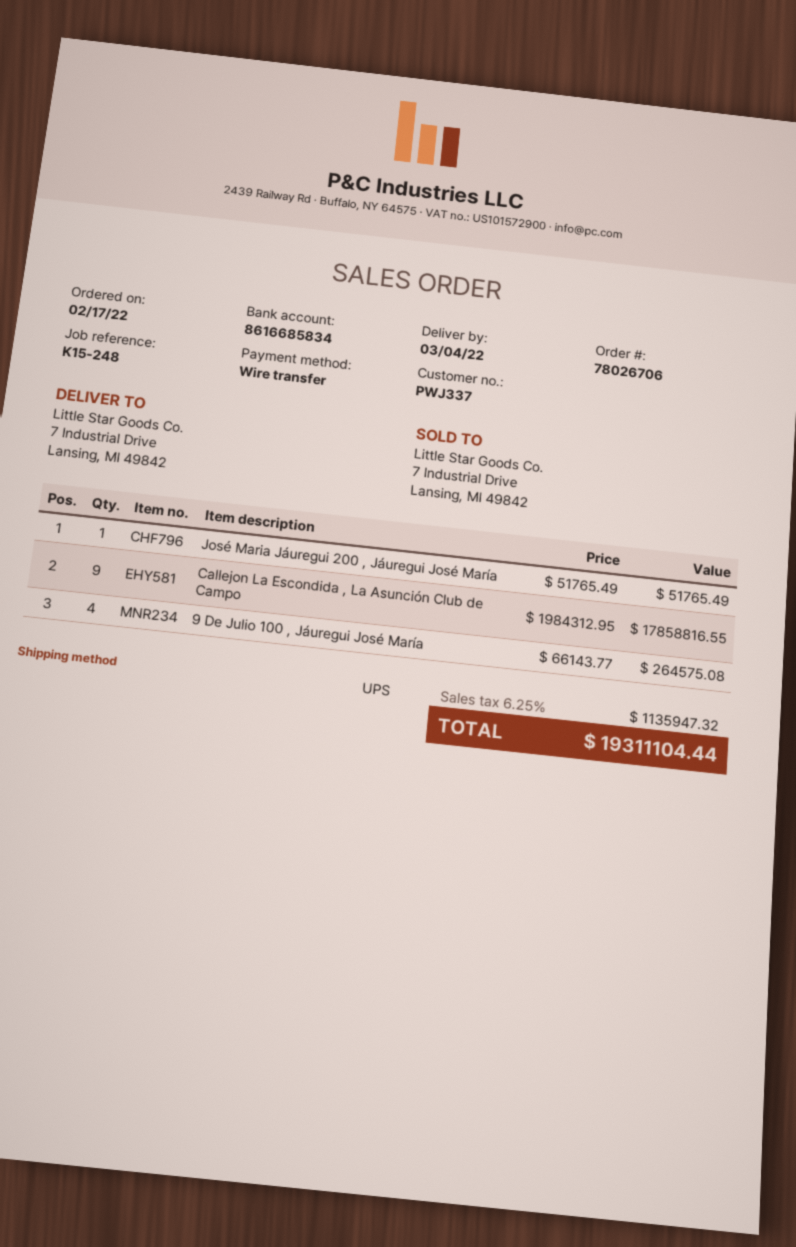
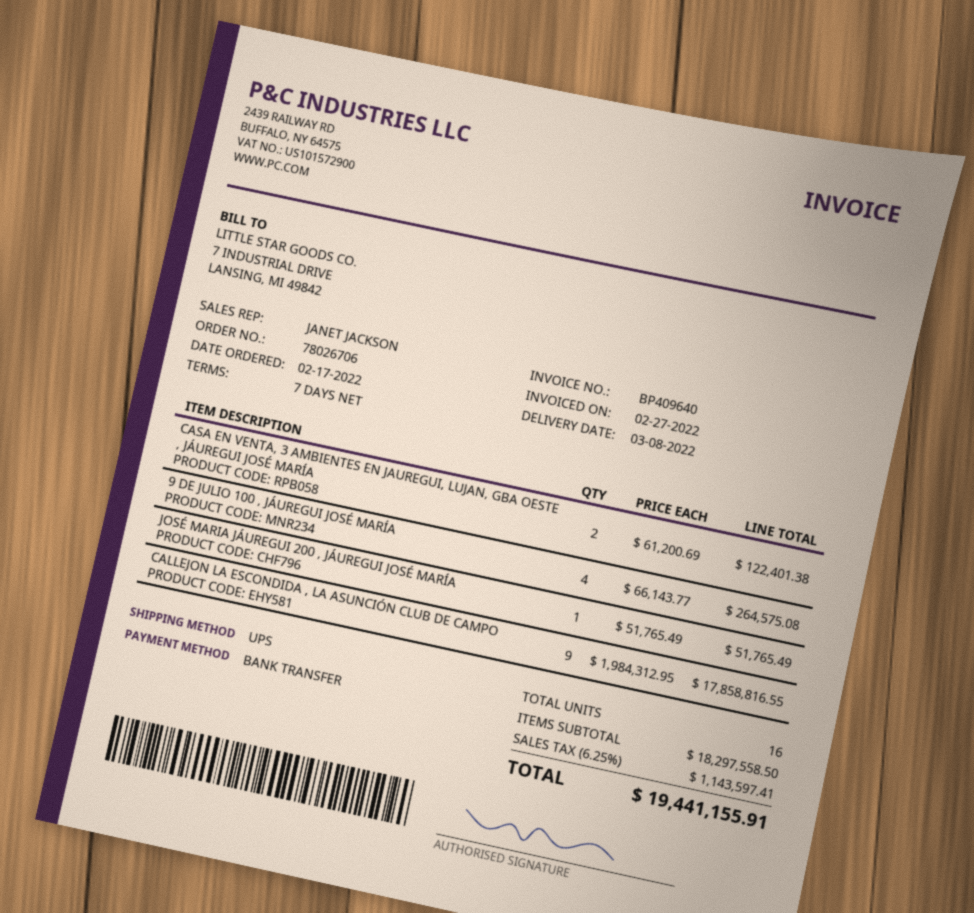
delivery date: 2022-03-04 -> 2022-03-08
CASA EN VENTA, 3 AMBIENTES EN JAUREGUI, LUJAN, GBA OESTE , JÁUREGUI JOSÉ MARÍA: none -> 2 x 61200.69 = 122401.38
tax: 6.25% = 1135947.32 -> 6.25% = 1143597.41
total: 19311104.44 -> 19441155.91

